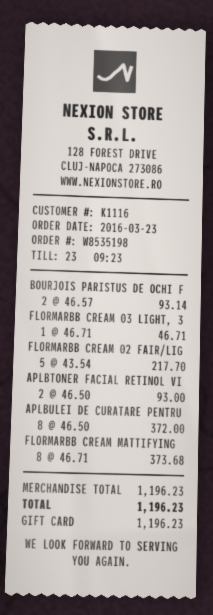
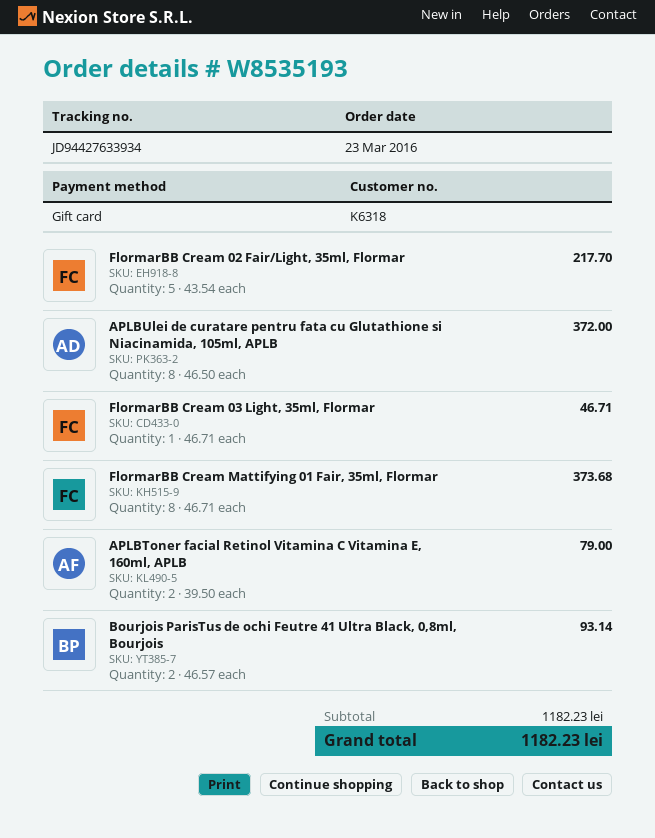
order number: W8535198 -> W8535193
customer number: K1116 -> K6318
APLBTONER FACIAL RETINOL VI: 2 x 46.50 = 93.00 -> 2 x 39.50 = 79.00
subtotal: 1196.23 -> 1182.23
total: 1196.23 -> 1182.23

